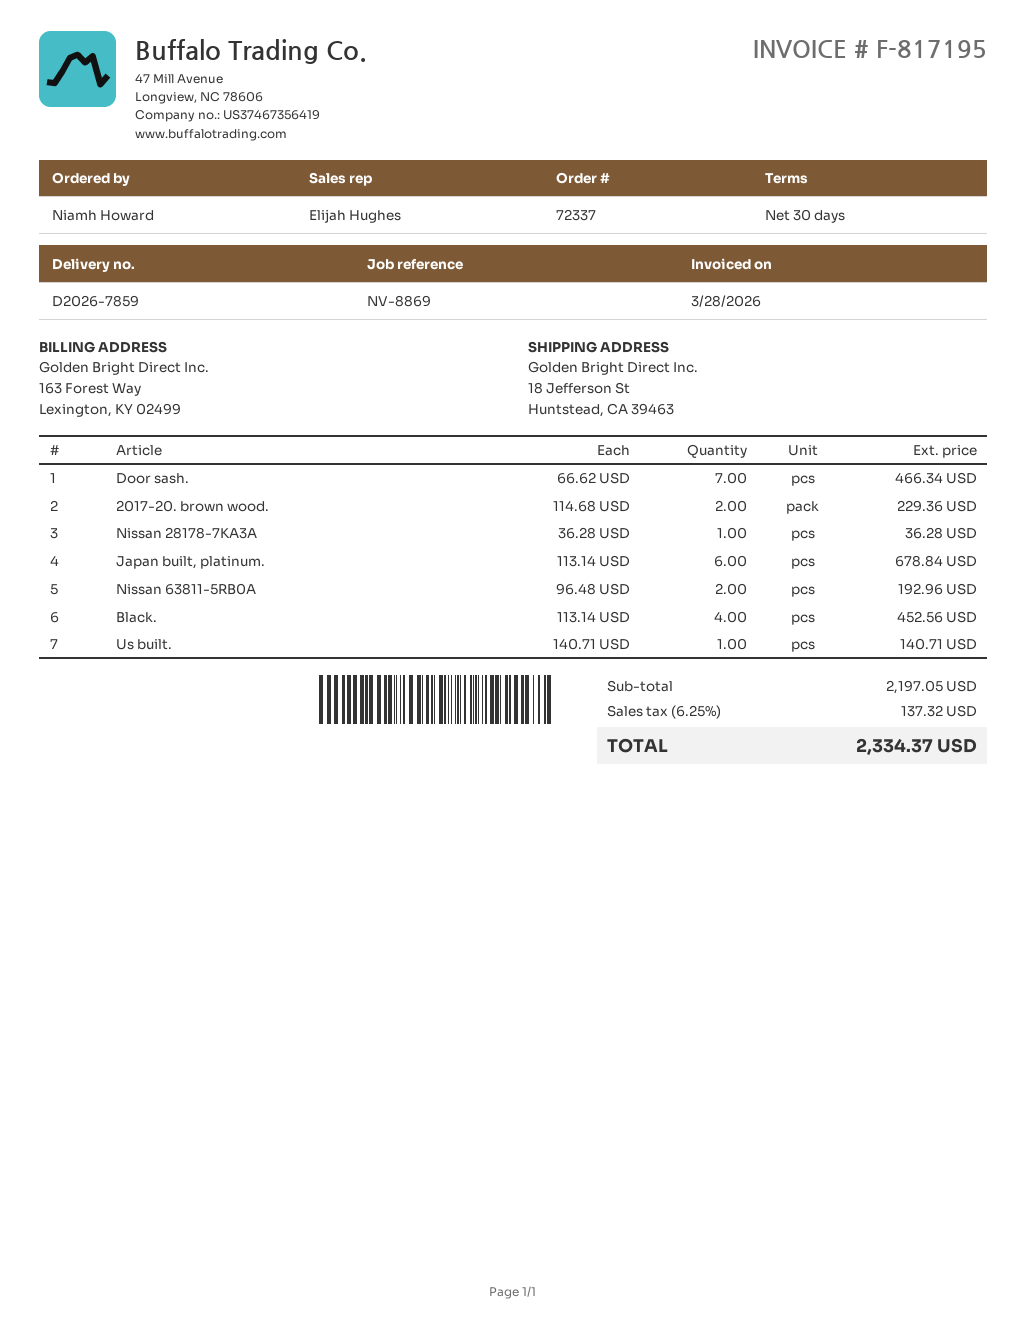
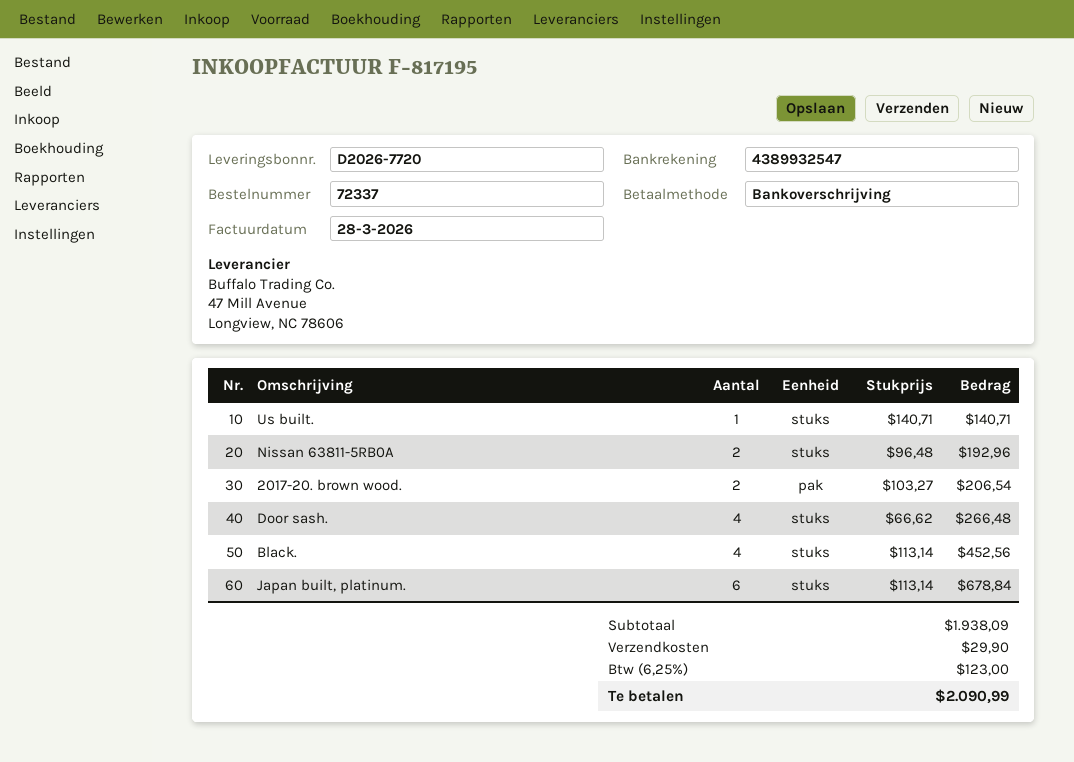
delivery note number: D2026-7859 -> D2026-7720
Door sash.: 7 x 66.62 = 466.34 -> 4 x 66.62 = 266.48
2017-20. brown wood.: 2 x 114.68 = 229.36 -> 2 x 103.27 = 206.54
Nissan 28178-7KA3A: 1 x 36.28 = 36.28 -> none
subtotal: 2197.05 -> 1938.09
shipping: none -> 29.90
tax: 6.25% = 137.32 -> 6.25% = 123.00
total: 2334.37 -> 2090.99

